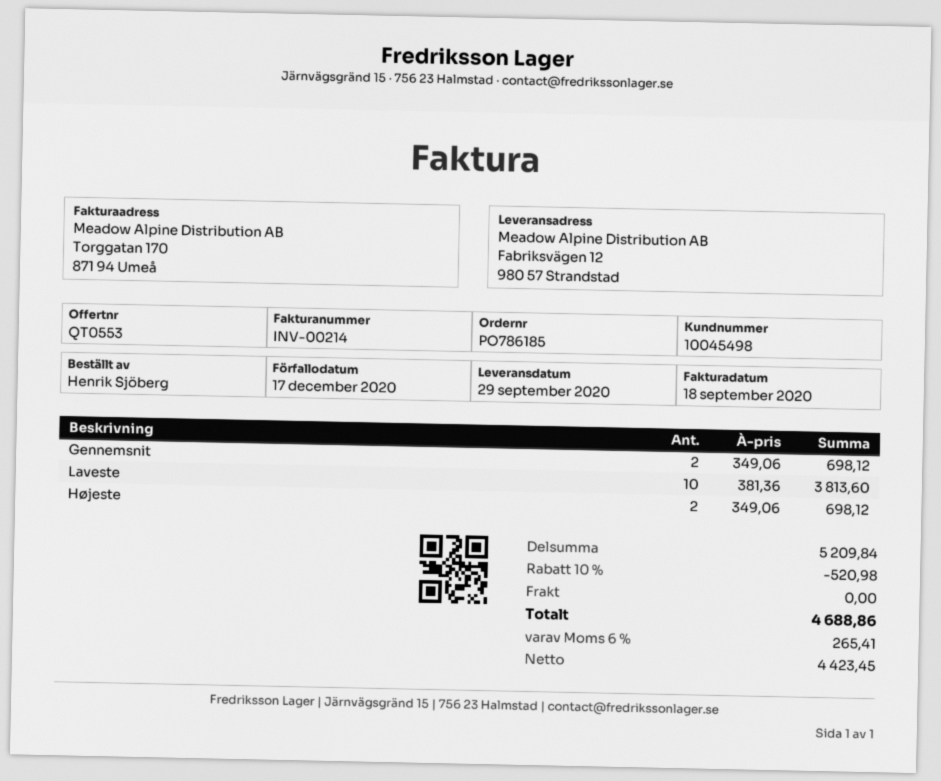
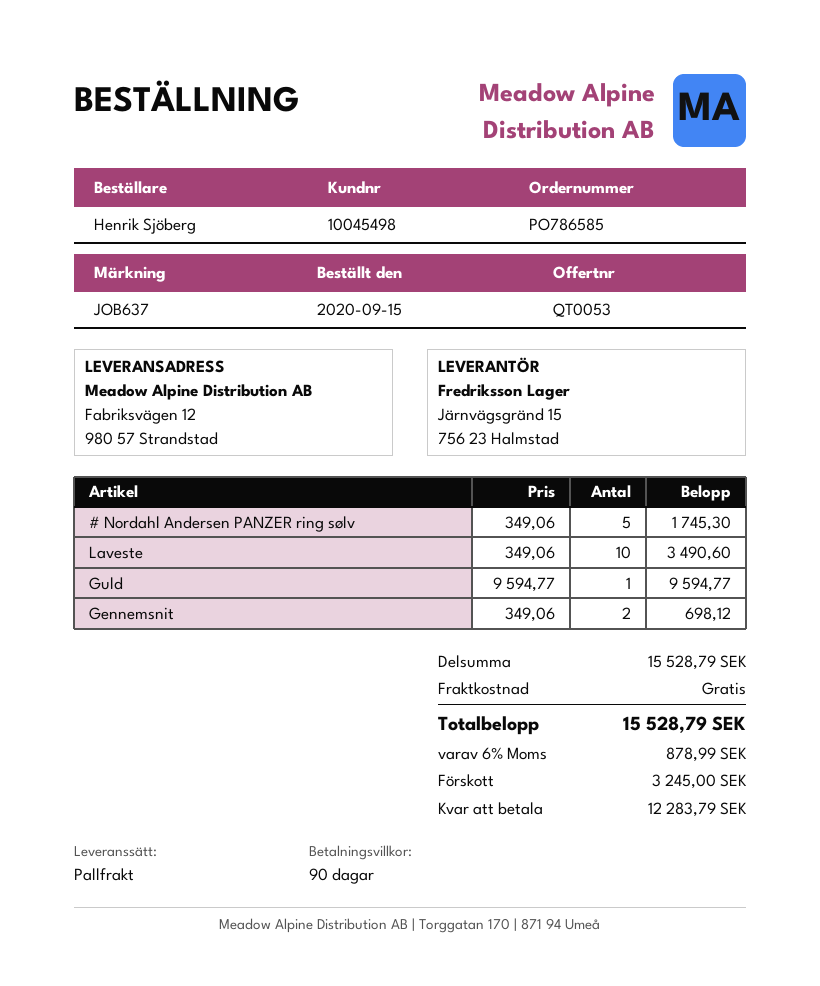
quote number: QT0553 -> QT0053
order number: PO786185 -> PO786585
Laveste: 10 x 381.36 = 3813.60 -> 10 x 349.06 = 3490.60
Højeste: 2 x 349.06 = 698.12 -> none
# Nordahl Andersen PANZER ring sølv: none -> 5 x 349.06 = 1745.30
Guld: none -> 1 x 9594.77 = 9594.77
subtotal: 5209.84 -> 15528.79
discount: 10% = 520.98 -> none
tax: 6% = 265.41 -> 6% = 878.99
total: 4688.86 -> 15528.79

